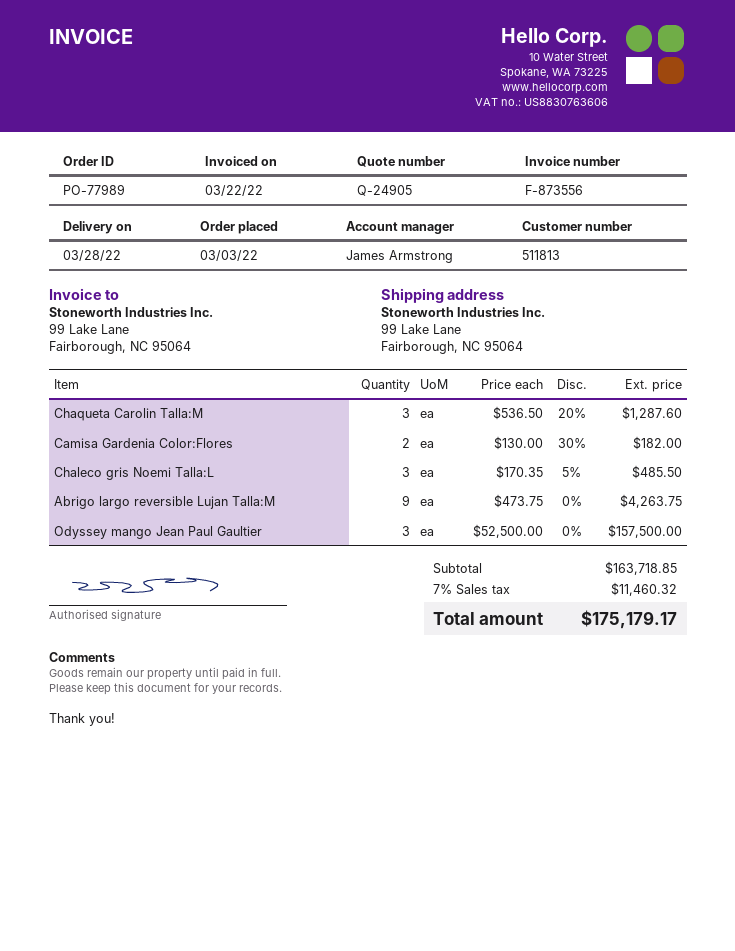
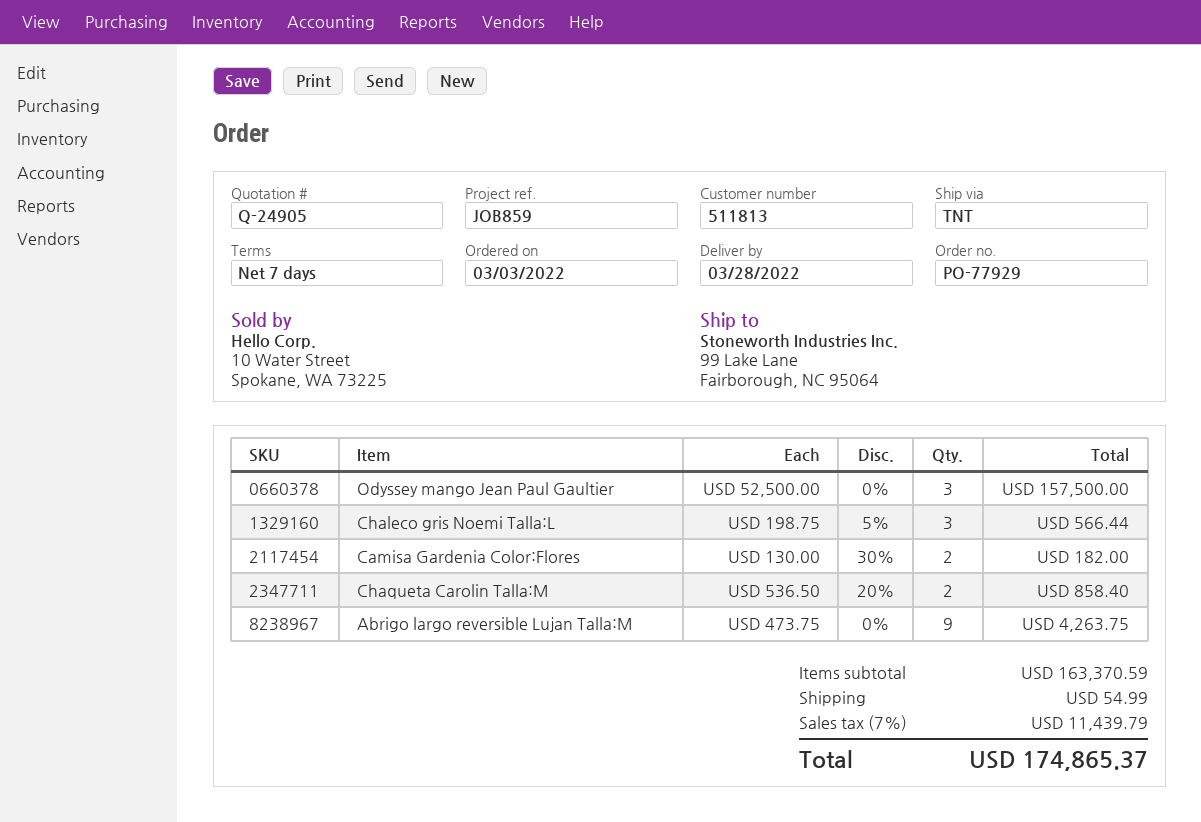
order number: PO-77989 -> PO-77929
Chaqueta Carolin Talla:M: 3 x 536.50 - 20% = 1287.60 -> 2 x 536.50 - 20% = 858.40
Chaleco gris Noemi Talla:L: 3 x 170.35 - 5% = 485.50 -> 3 x 198.75 - 5% = 566.44
subtotal: 163718.85 -> 163370.59
shipping: none -> 54.99
tax: 7% = 11460.32 -> 7% = 11439.79
total: 175179.17 -> 174865.37

